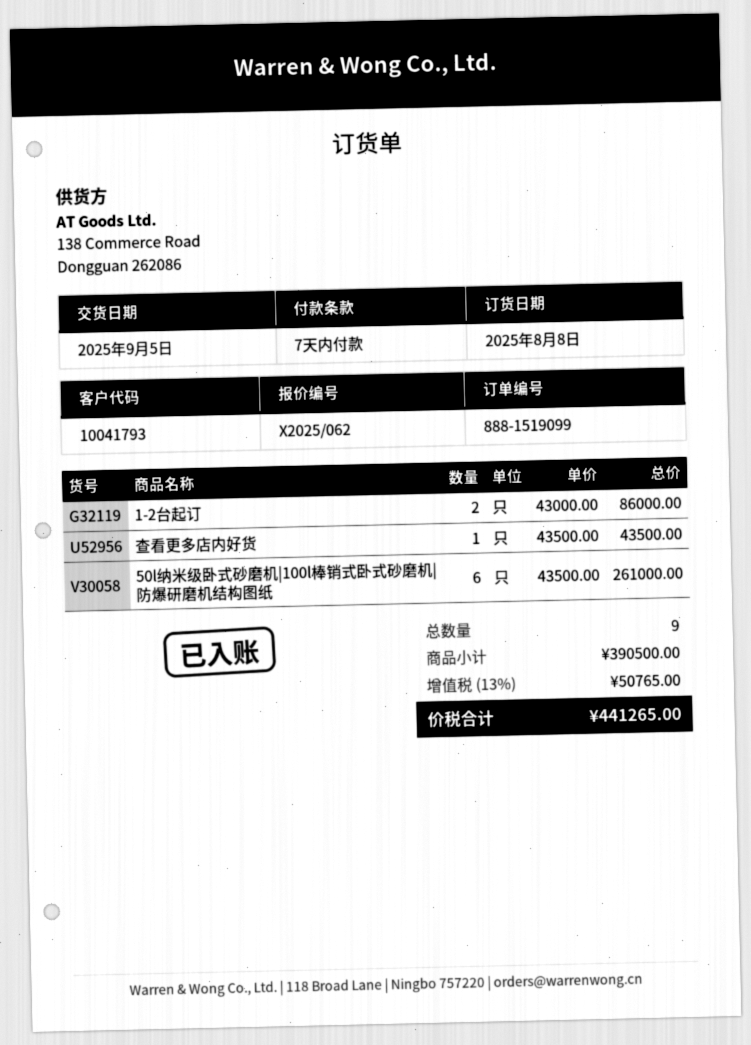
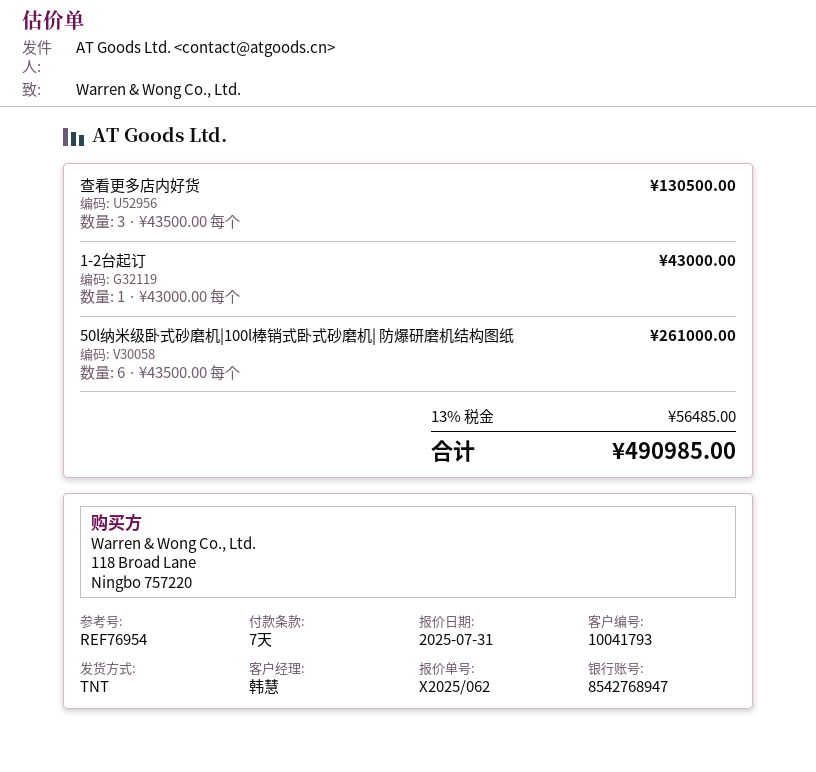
1-2台起订: 2 x 43000.00 = 86000.00 -> 1 x 43000.00 = 43000.00
查看更多店内好货: 1 x 43500.00 = 43500.00 -> 3 x 43500.00 = 130500.00
tax: 13% = 50765.00 -> 13% = 56485.00
total: 441265.00 -> 490985.00

